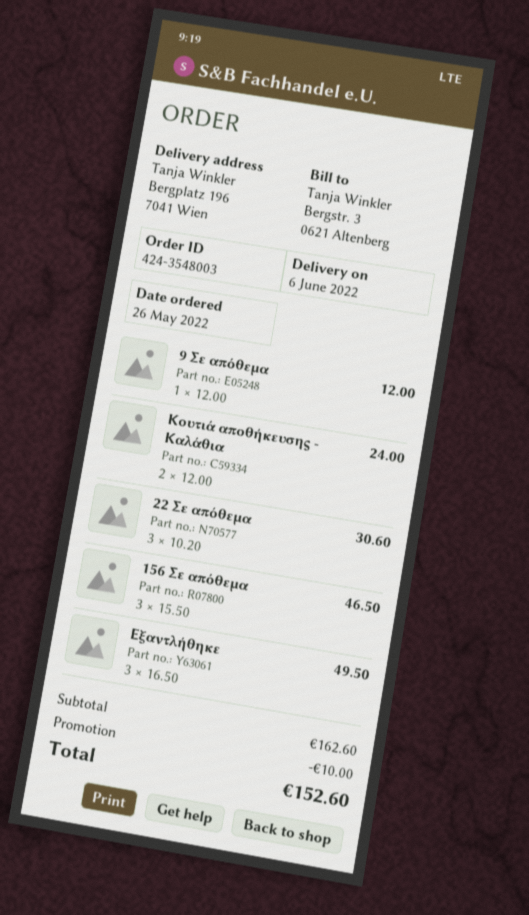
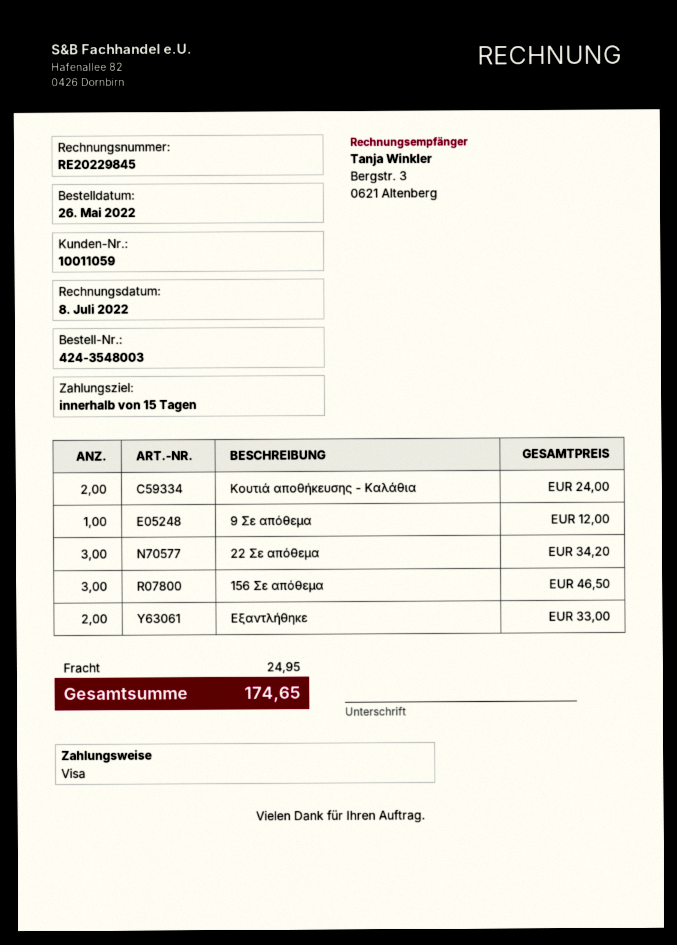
22 Σε απόθεμα: 3 for 30.60 -> 3 for 34.20
Εξαντλήθηκε: 3 for 49.50 -> 2 for 33.00
discount: 10.00 -> none
shipping: none -> 24.95
total: 152.60 -> 174.65

